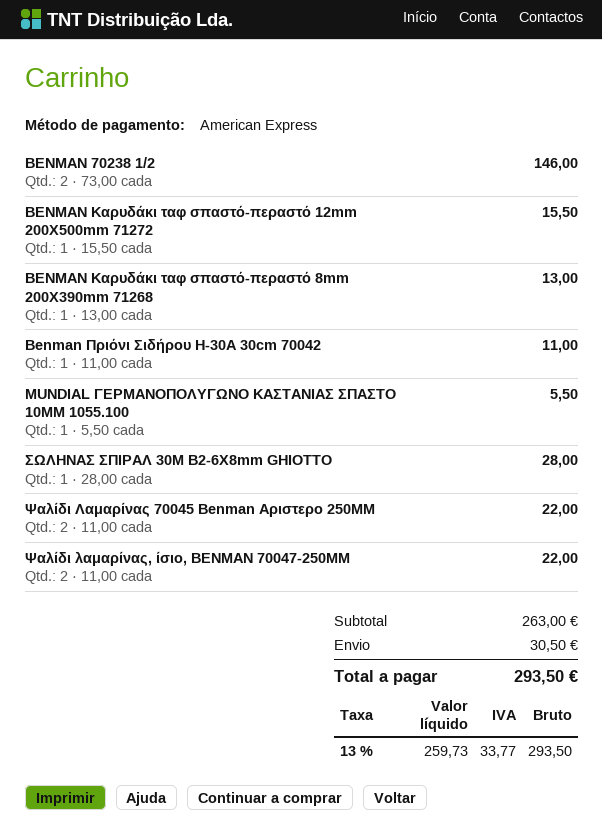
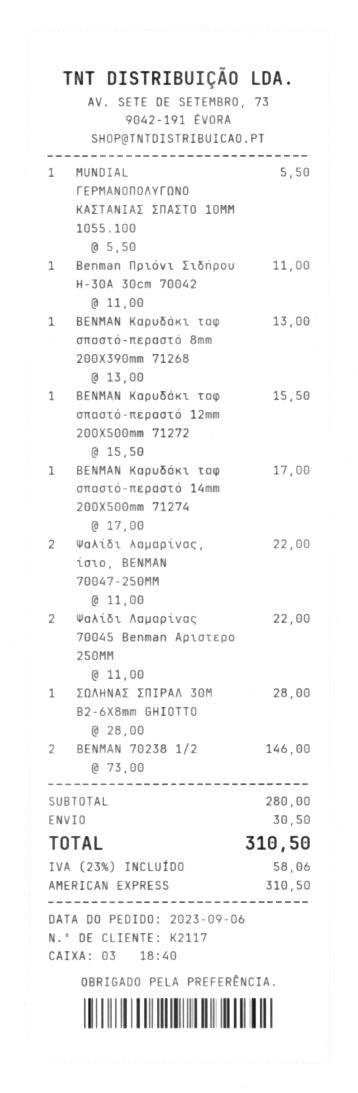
BENMAN Καρυδάκι ταφ σπαστό-περαστό 14mm 200X500mm 71274: none -> 1 x 17.00 = 17.00
subtotal: 263.00 -> 280.00
tax: 13% = 33.77 -> 23% = 58.06
total: 293.50 -> 310.50

